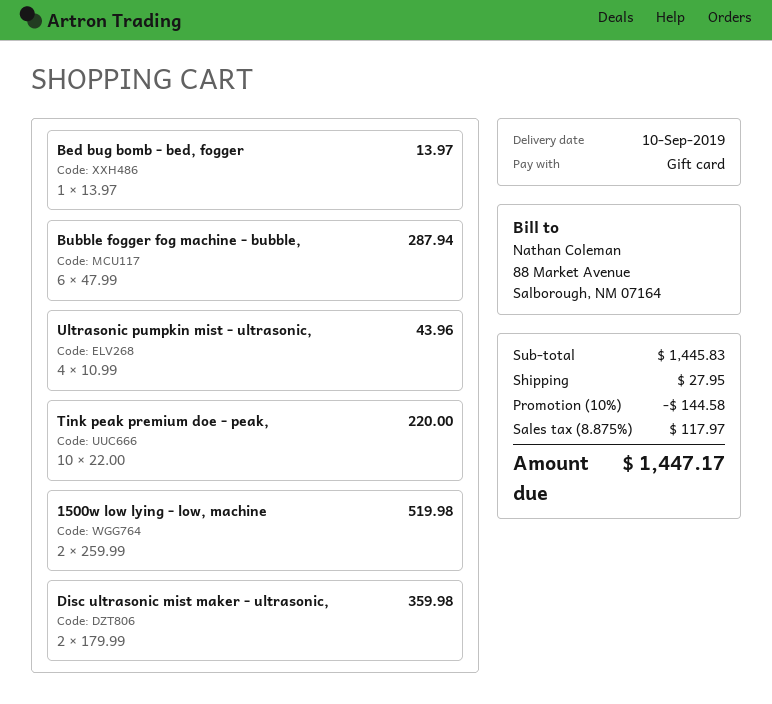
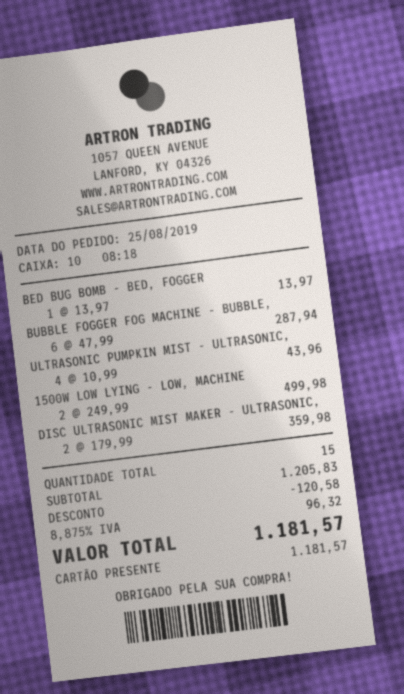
Tink peak premium doe - peak,: 10 x 22.00 = 220.00 -> none
1500w low lying - low, machine: 2 x 259.99 = 519.98 -> 2 x 249.99 = 499.98
subtotal: 1445.83 -> 1205.83
discount: 144.58 -> 120.58
shipping: 27.95 -> none
tax: 8.875% = 117.97 -> 8.875% = 96.32
total: 1447.17 -> 1181.57

